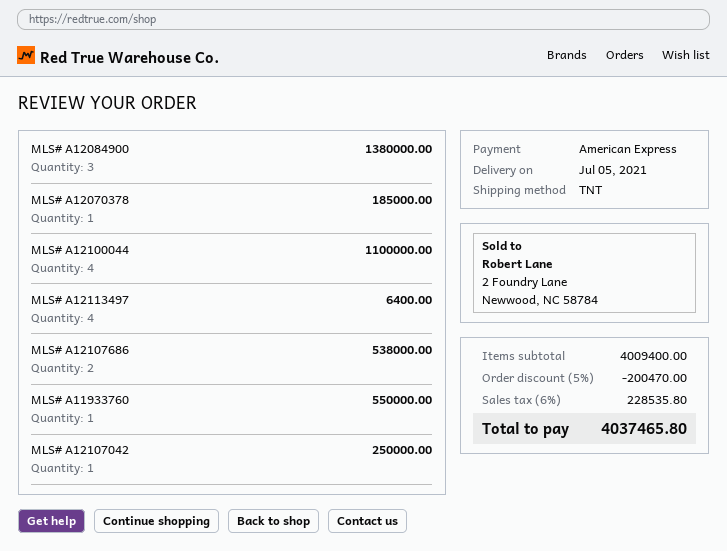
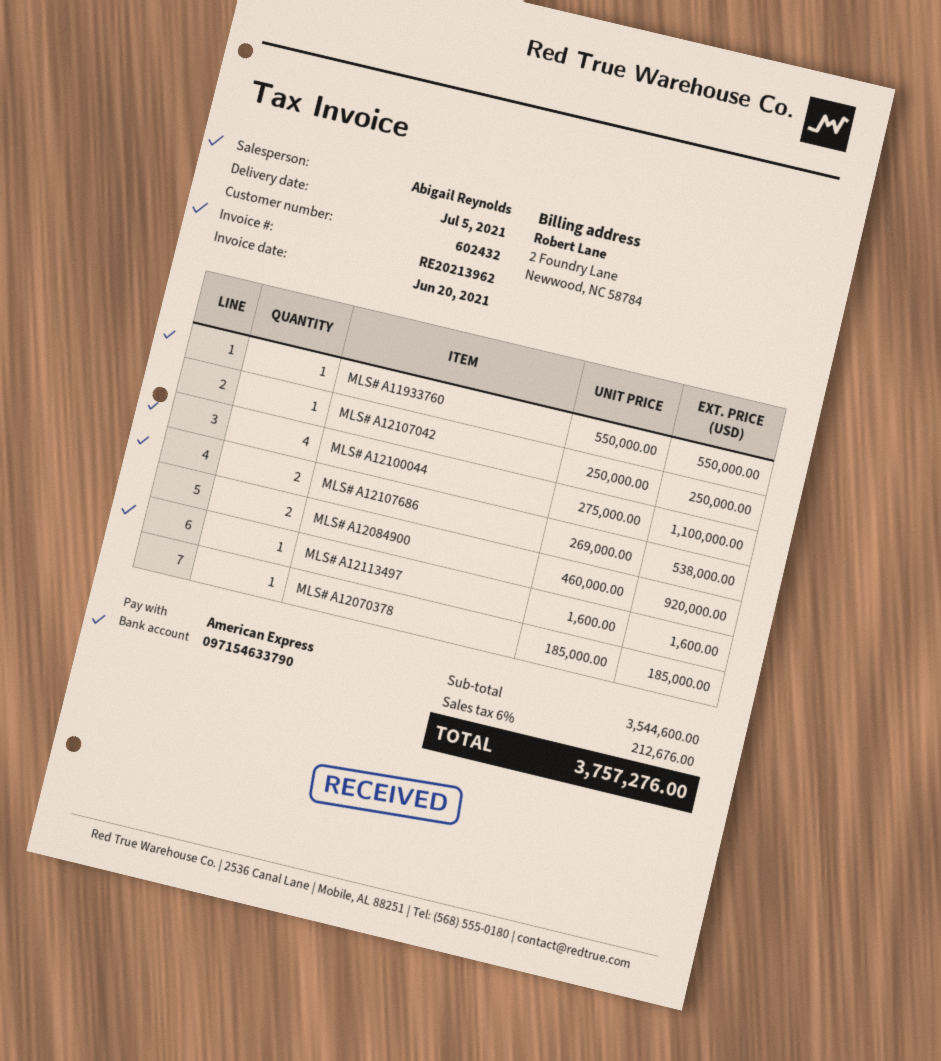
MLS# A12084900: 3 for 1380000.00 -> 2 for 920000.00
MLS# A12113497: 4 for 6400.00 -> 1 for 1600.00
subtotal: 4009400.00 -> 3544600.00
discount: 5% = 200470.00 -> none
tax: 6% = 228535.80 -> 6% = 212676.00
total: 4037465.80 -> 3757276.00

